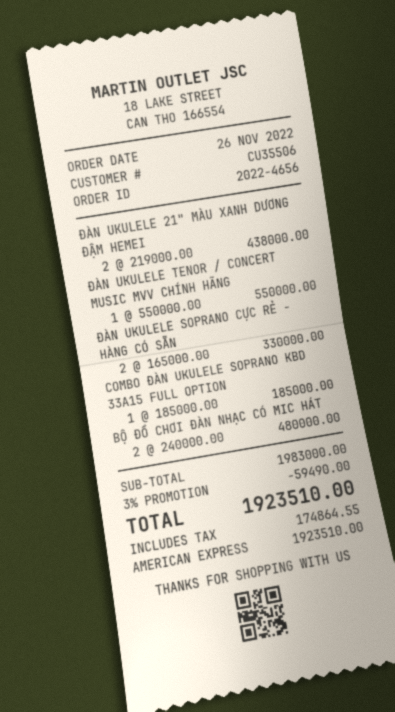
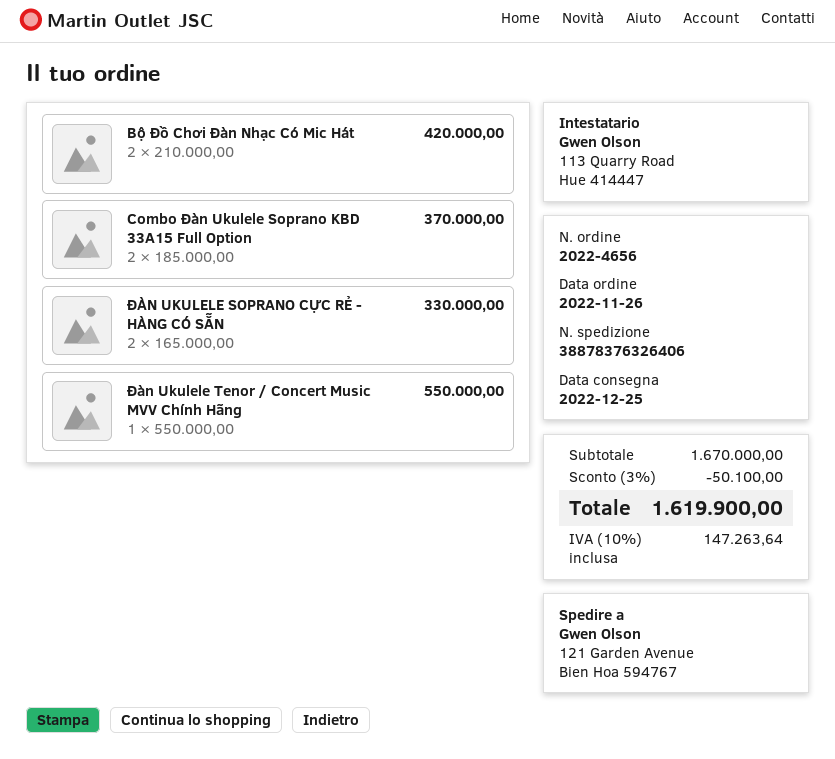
ĐÀN UKULELE 21" MÀU XANH DƯƠNG ĐẬM HEMEI: 2 x 219000.00 = 438000.00 -> none
COMBO ĐÀN UKULELE SOPRANO KBD 33A15 FULL OPTION: 1 x 185000.00 = 185000.00 -> 2 x 185000.00 = 370000.00
BỘ ĐỒ CHƠI ĐÀN NHẠC CÓ MIC HÁT: 2 x 240000.00 = 480000.00 -> 2 x 210000.00 = 420000.00
subtotal: 1983000.00 -> 1670000.00
discount: 3% = 59490.00 -> 3% = 50100.00
tax: 174864.55 -> 147263.64
total: 1923510.00 -> 1619900.00

